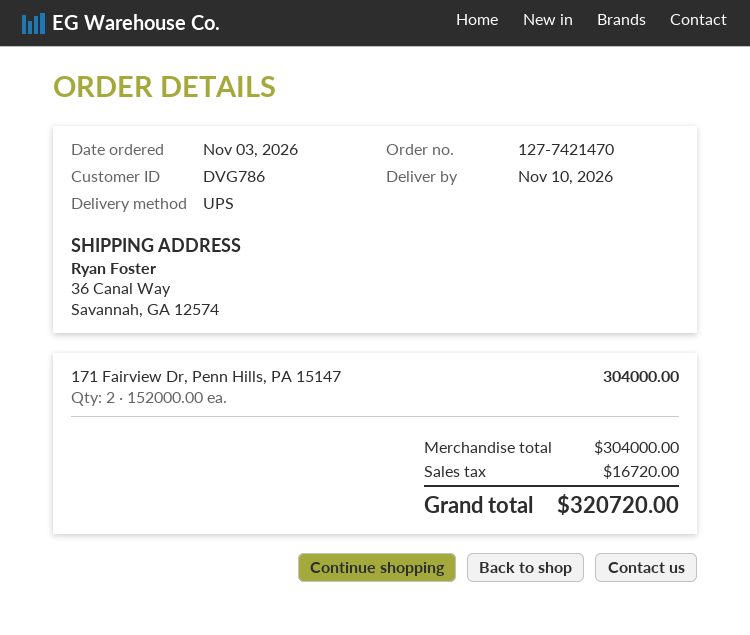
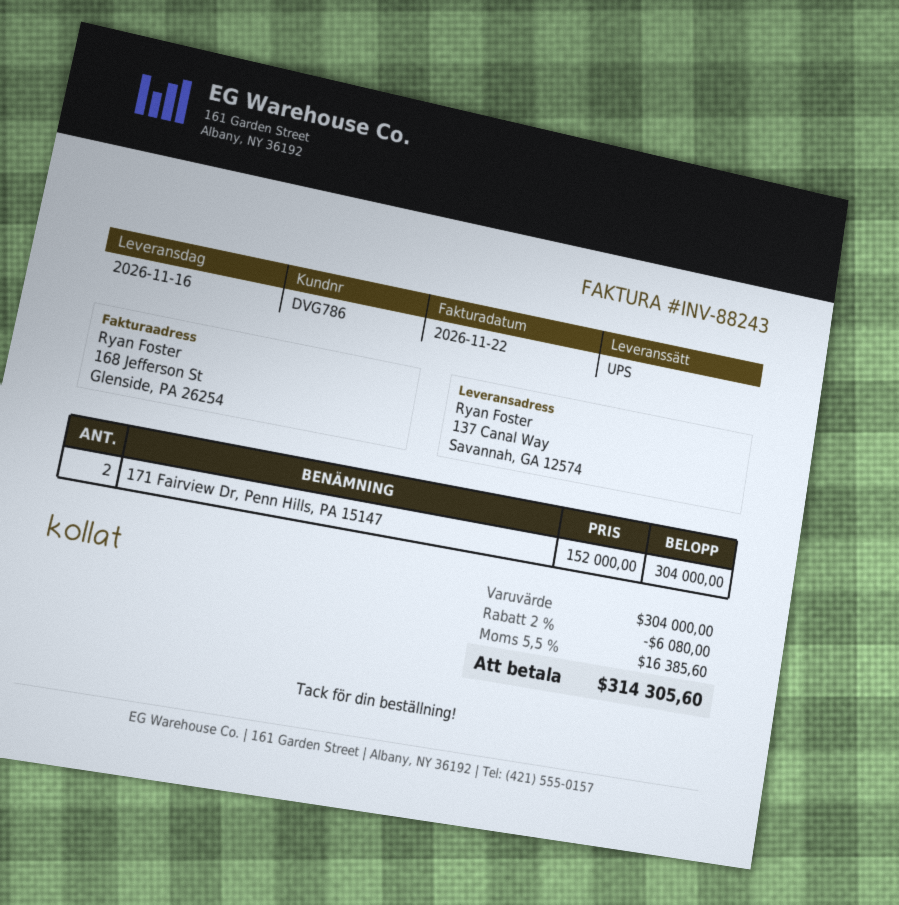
delivery date: 2026-11-10 -> 2026-11-16
ship to: 36 Canal Way, Savannah, GA 12574 -> 137 Canal Way, Savannah, GA 12574
discount: none -> 2% = 6080.00
tax: 16720.00 -> 16385.60
total: 320720.00 -> 314305.60

